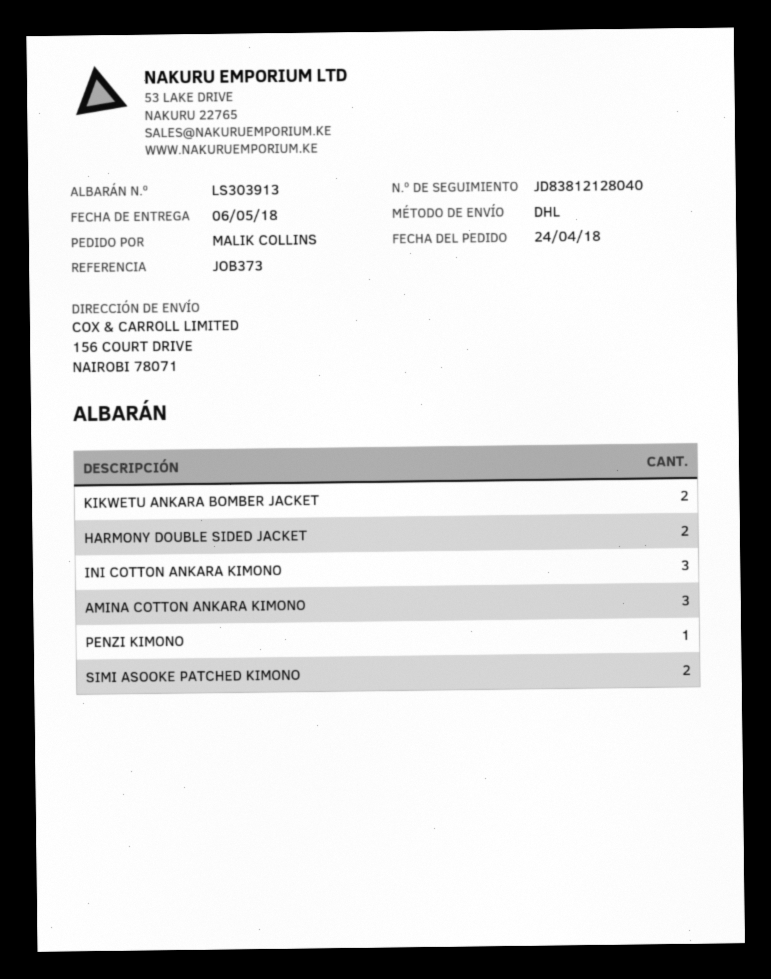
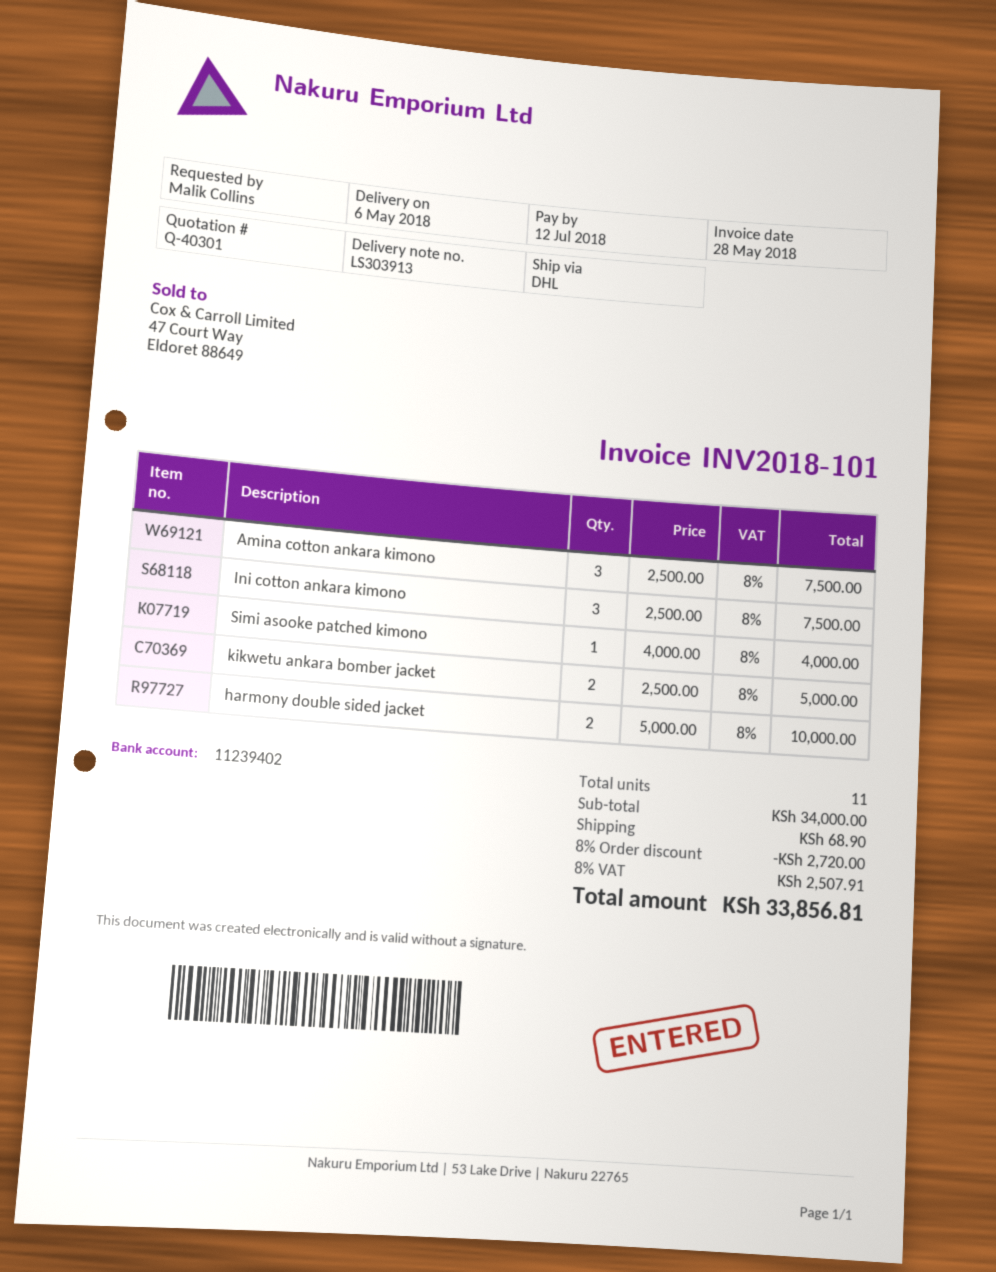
PENZI KIMONO: 1 -> none
SIMI ASOOKE PATCHED KIMONO: 2 -> 1

